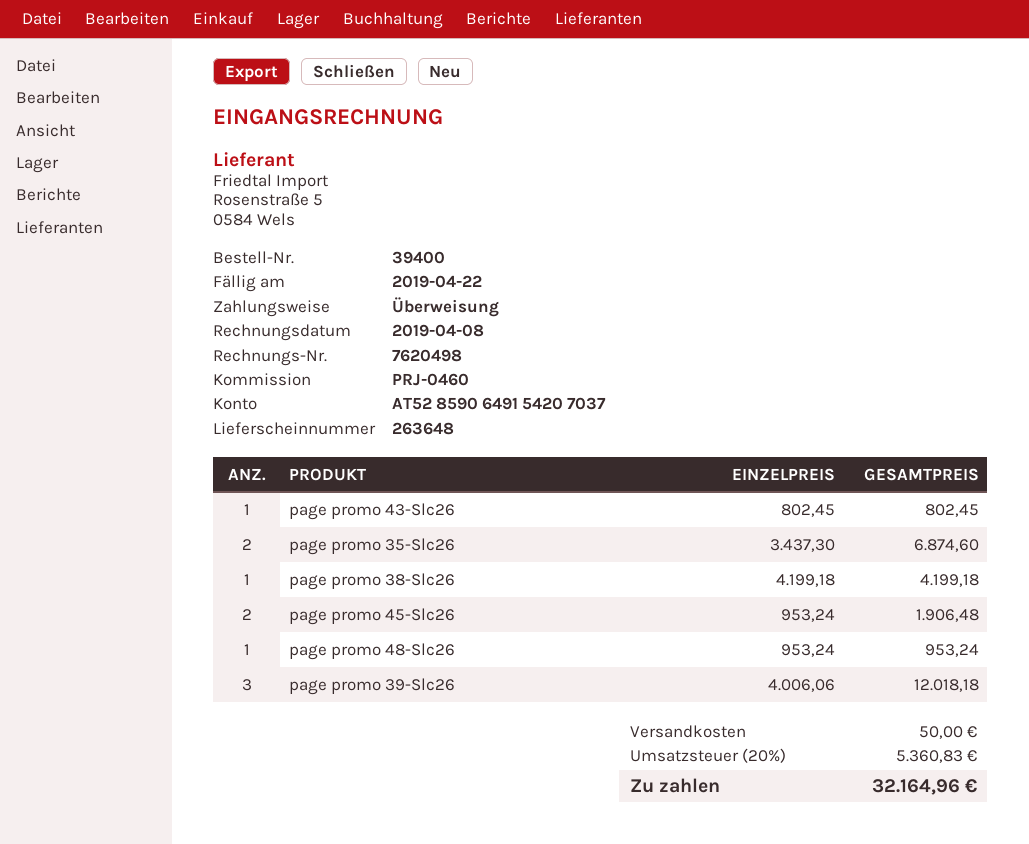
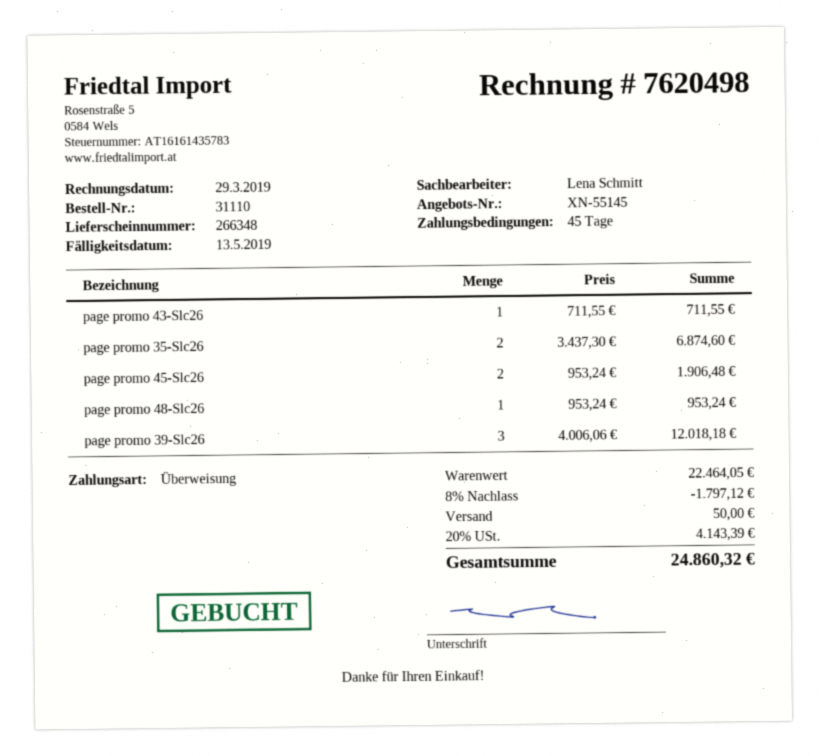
order number: 39400 -> 31110
delivery note number: 263648 -> 266348
invoice date: 2019-04-08 -> 2019-03-29
due date: 2019-04-22 -> 2019-05-13
page promo 43-Slc26: 1 x 802.45 = 802.45 -> 1 x 711.55 = 711.55
page promo 38-Slc26: 1 x 4199.18 = 4199.18 -> none
discount: none -> 8% = 1797.12
tax: 20% = 5360.83 -> 20% = 4143.39
total: 32164.96 -> 24860.32

